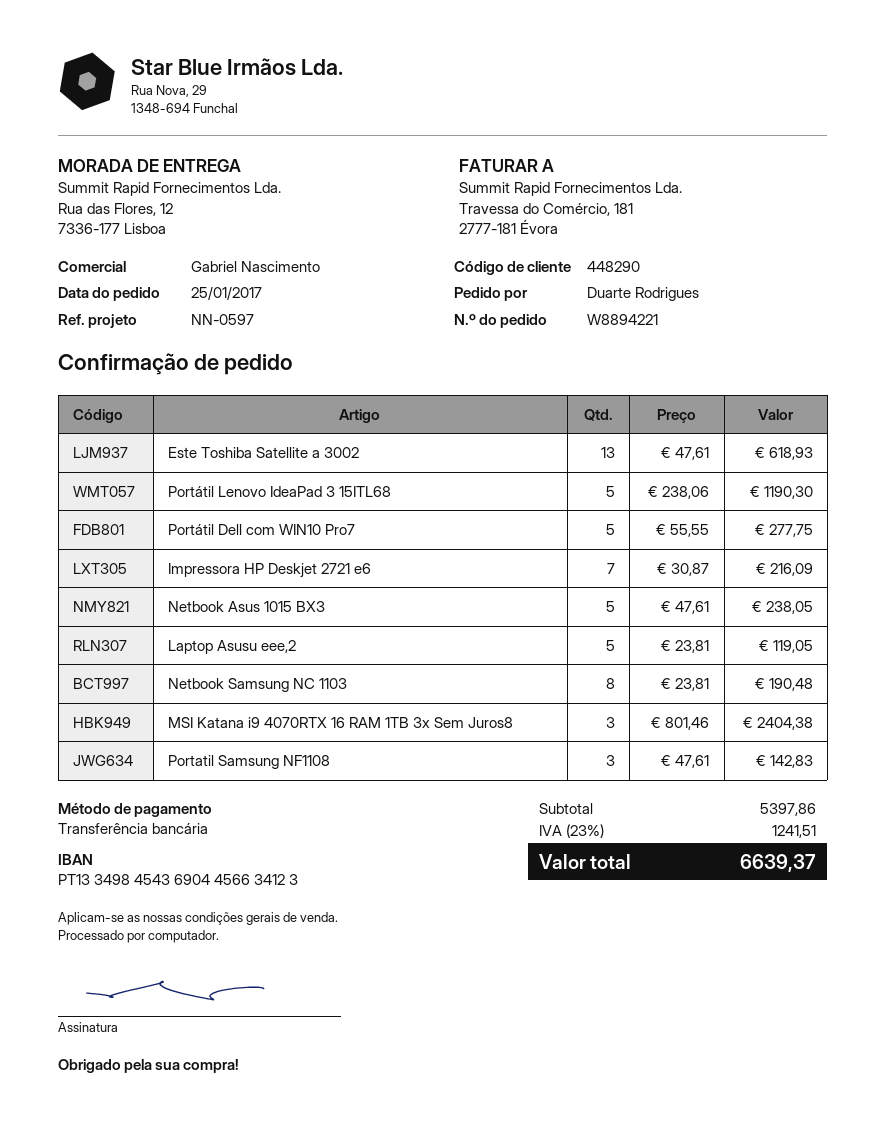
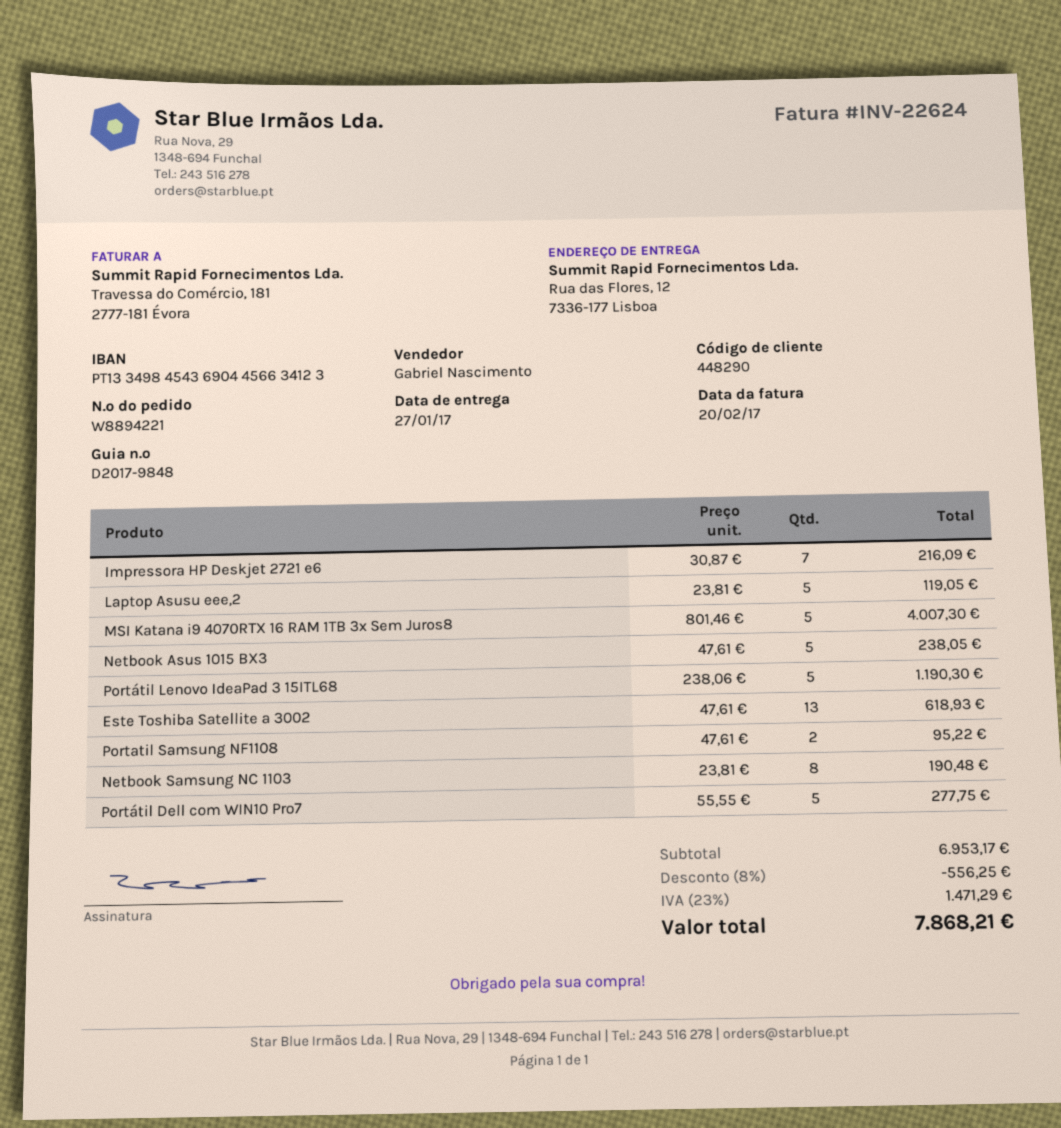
MSI Katana i9 4070RTX 16 RAM 1TB 3x Sem Juros8: 3 x 801.46 = 2404.38 -> 5 x 801.46 = 4007.30
Portatil Samsung NF1108: 3 x 47.61 = 142.83 -> 2 x 47.61 = 95.22
subtotal: 5397.86 -> 6953.17
discount: none -> 8% = 556.25
tax: 23% = 1241.51 -> 23% = 1471.29
total: 6639.37 -> 7868.21

